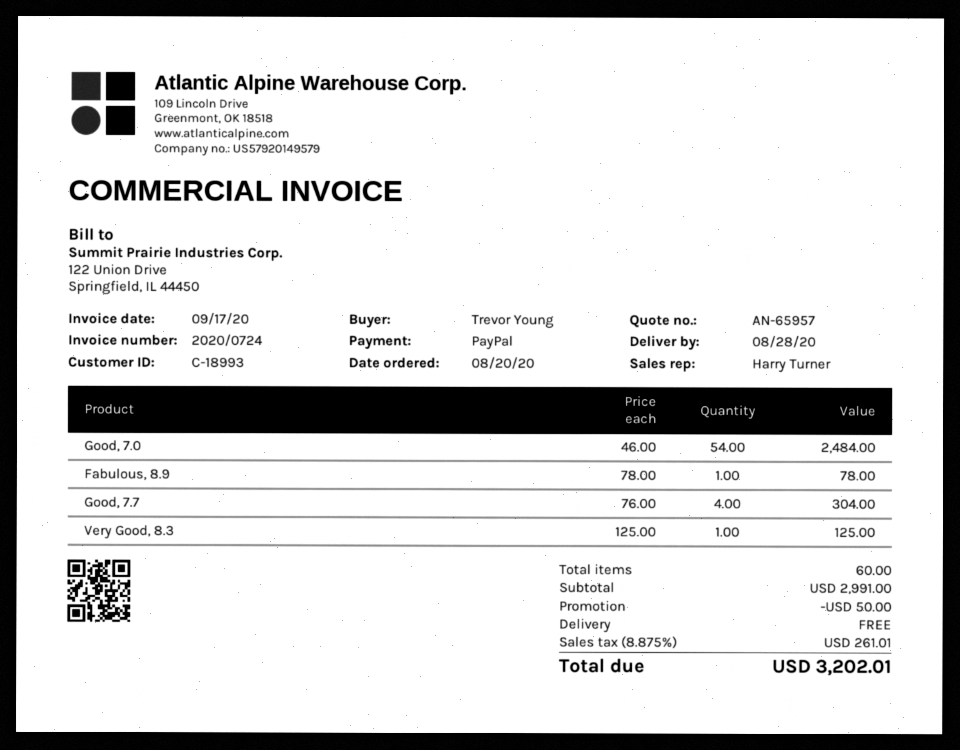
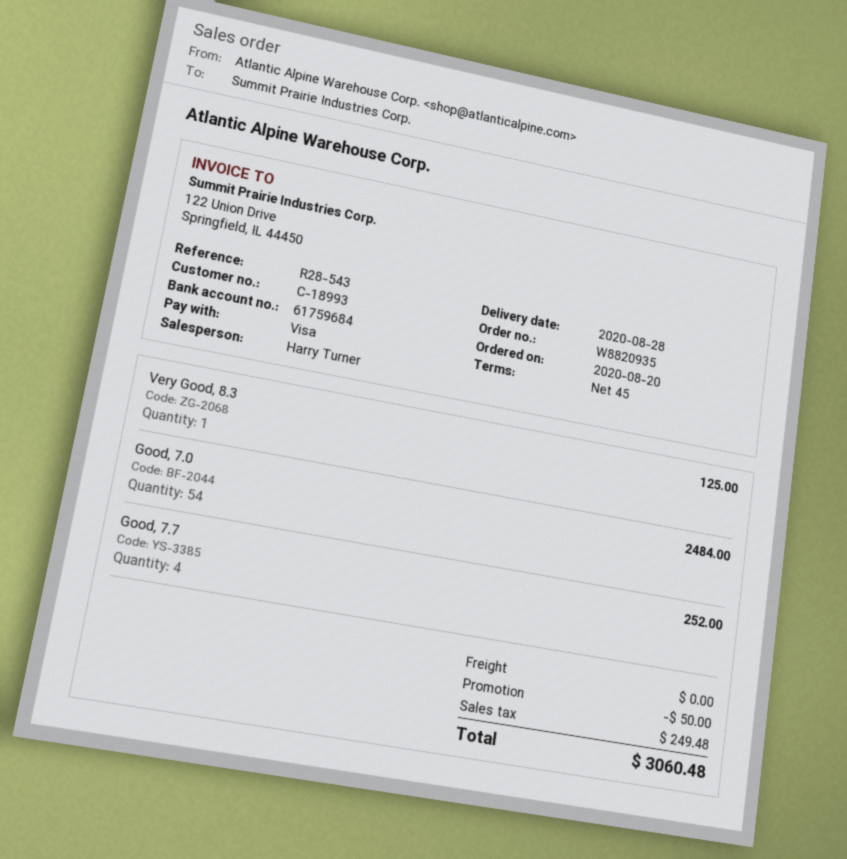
payment method: PayPal -> Visa
Fabulous, 8.9: 1 for 78.00 -> none
Good, 7.7: 4 for 304.00 -> 4 for 252.00
tax: 261.01 -> 249.48
total: 3202.01 -> 3060.48

